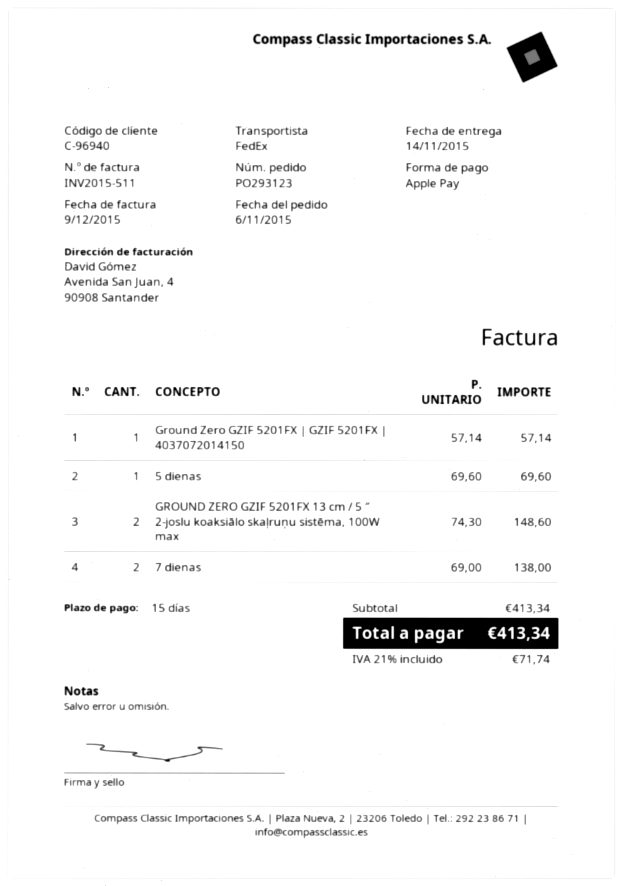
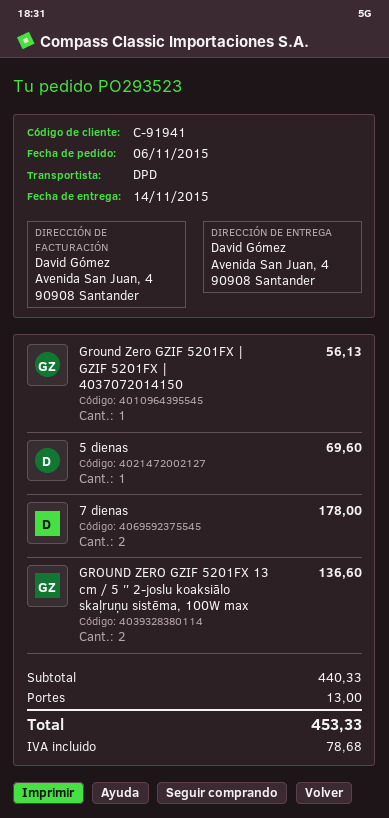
order number: PO293123 -> PO293523
customer number: C-96940 -> C-91941
shipping method: FedEx -> DPD
Ground Zero GZIF 5201FX | GZIF 5201FX | 4037072014150: 1 for 57.14 -> 1 for 56.13
GROUND ZERO GZIF 5201FX 13 cm / 5 ″ 2-joslu koaksiālo skaļruņu sistēma, 100W max: 2 for 148.60 -> 2 for 136.60
7 dienas: 2 for 138.00 -> 2 for 178.00
subtotal: 413.34 -> 440.33
shipping: none -> 13.00
tax: 71.74 -> 78.68
total: 413.34 -> 453.33

